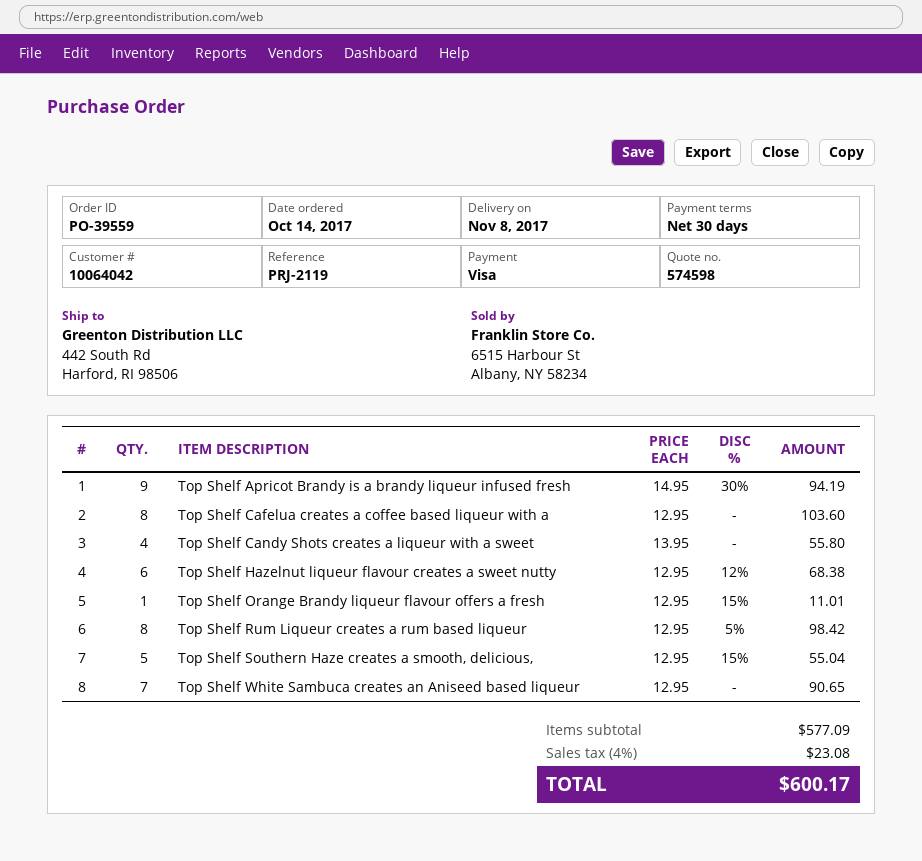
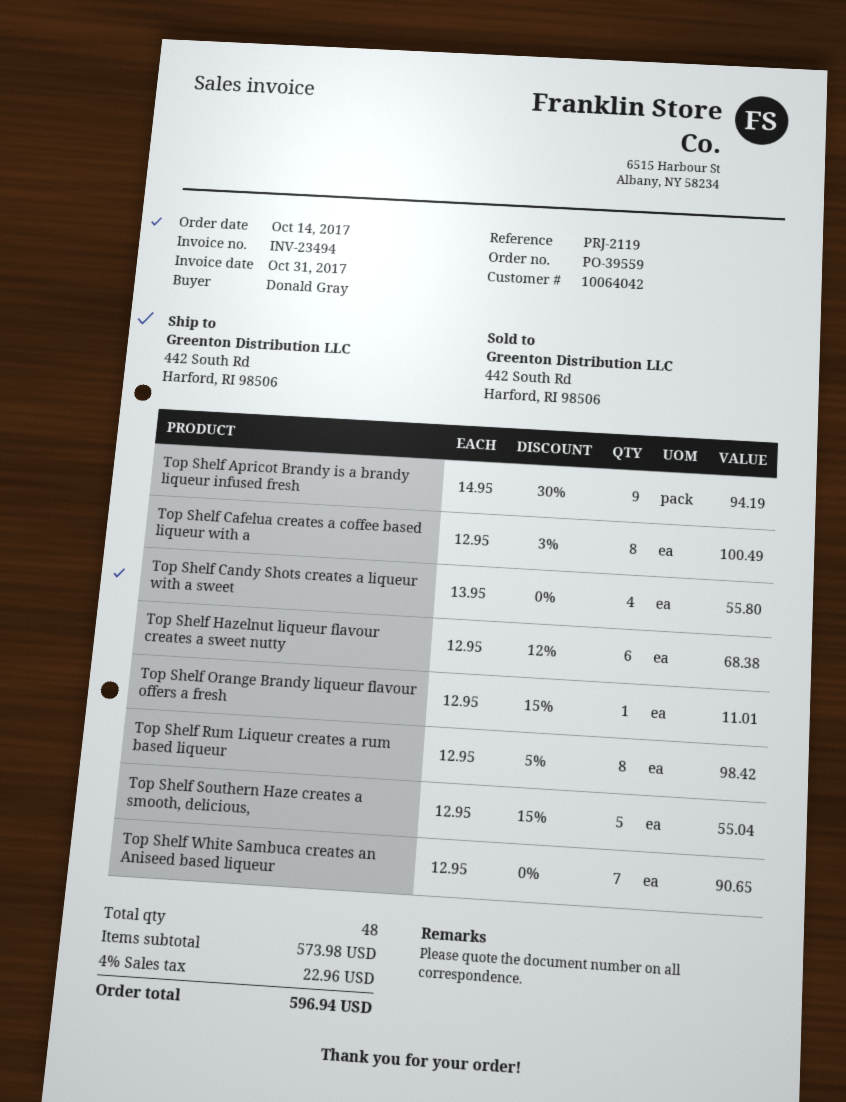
Top Shelf Cafelua creates a coffee based liqueur with a: 8 x 12.95 = 103.60 -> 8 x 12.95 - 3% = 100.49
subtotal: 577.09 -> 573.98
tax: 4% = 23.08 -> 4% = 22.96
total: 600.17 -> 596.94

